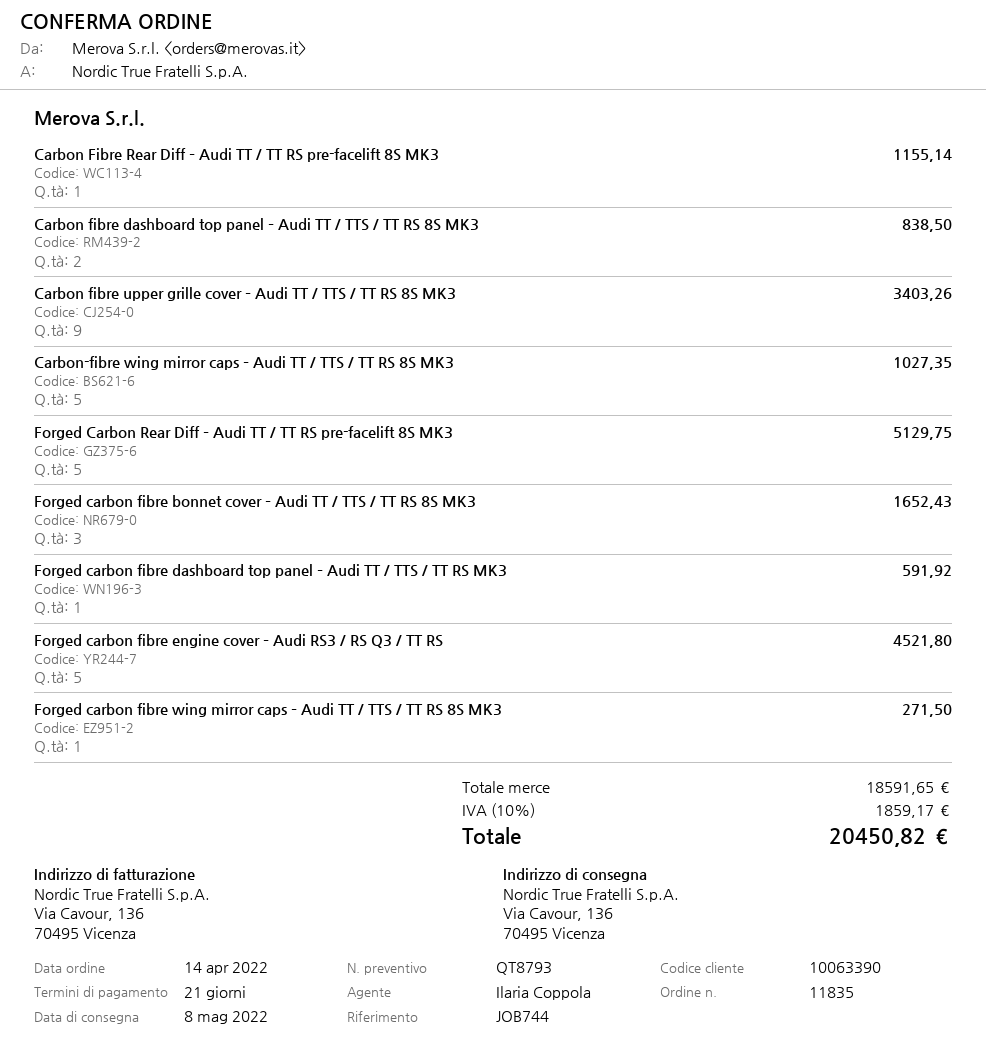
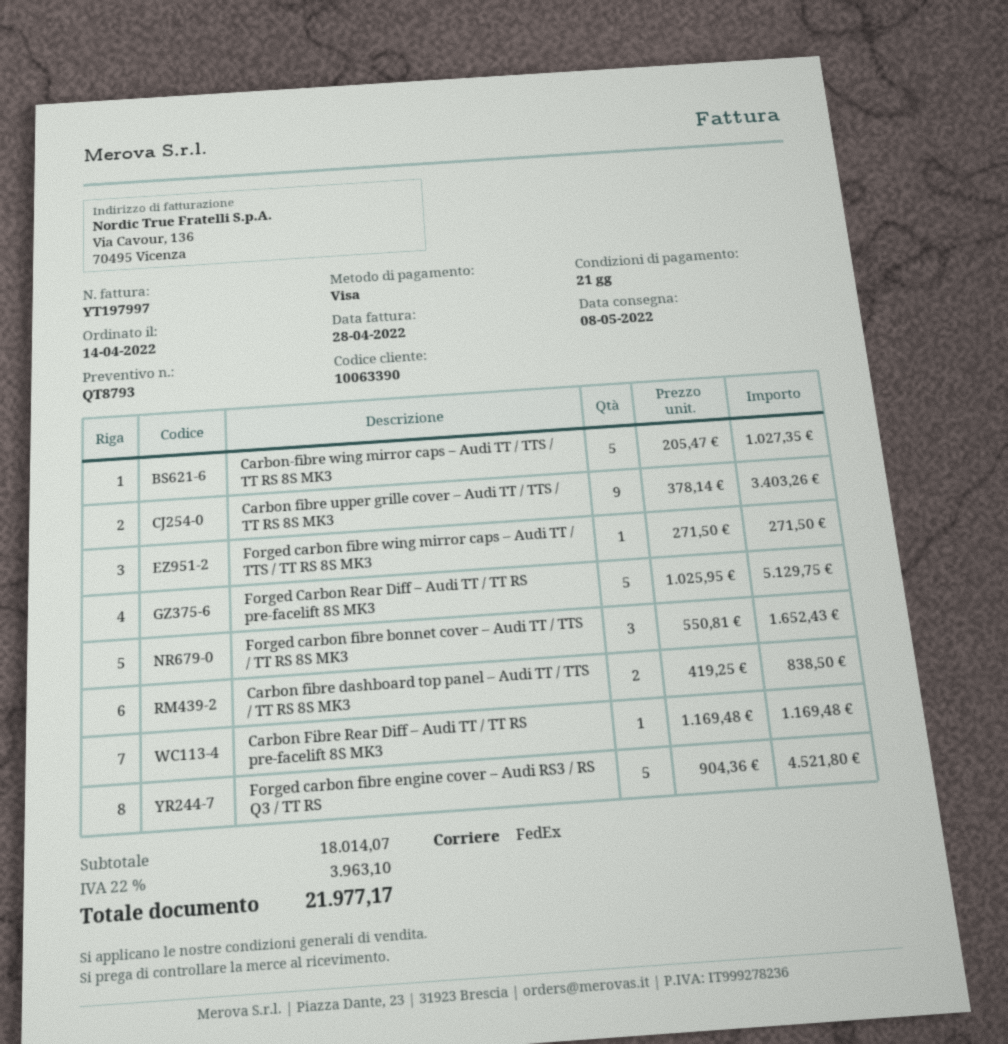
Carbon Fibre Rear Diff – Audi TT / TT RS pre-facelift 8S MK3: 1 for 1155.14 -> 1 for 1169.48
Forged carbon fibre dashboard top panel – Audi TT / TTS / TT RS MK3: 1 for 591.92 -> none
subtotal: 18591.65 -> 18014.07
tax: 10% = 1859.17 -> 22% = 3963.10
total: 20450.82 -> 21977.17

